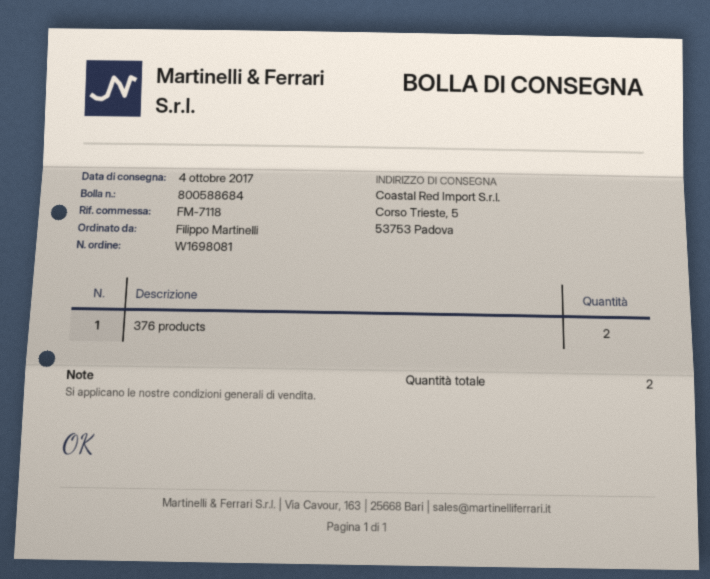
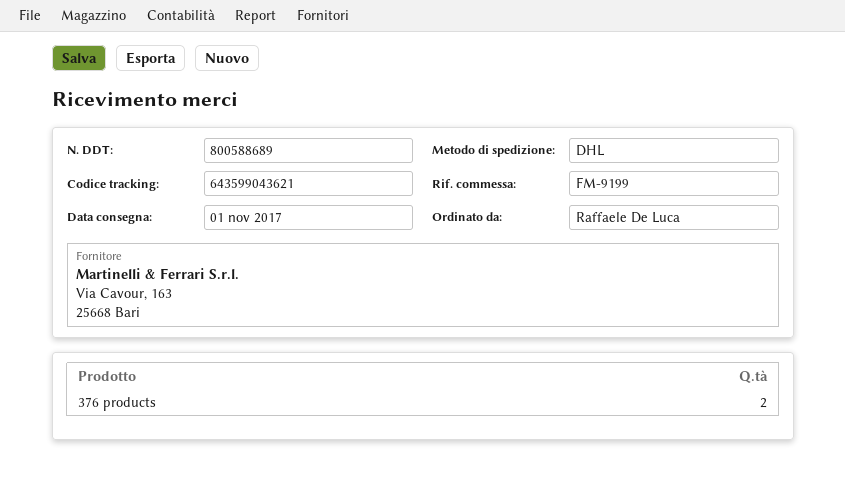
delivery note number: 800588684 -> 800588689
delivery date: 2017-10-04 -> 2017-11-01
reference: FM-7118 -> FM-9199
ordered by: Filippo Martinelli -> Raffaele De Luca

